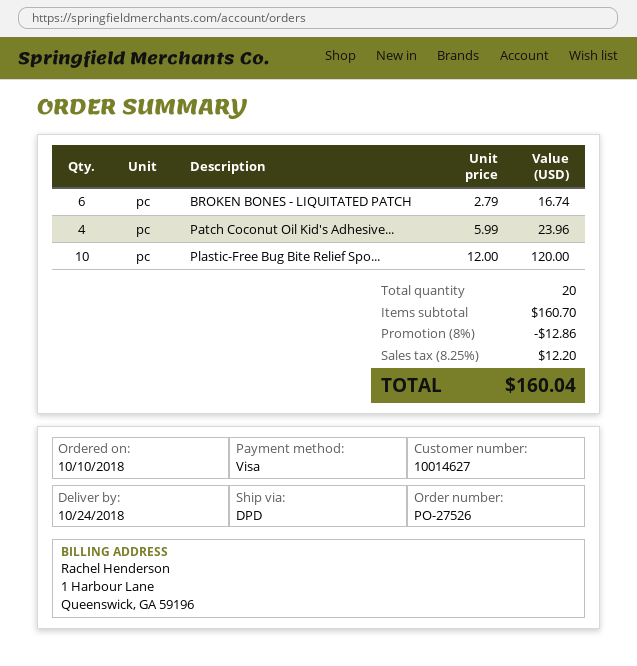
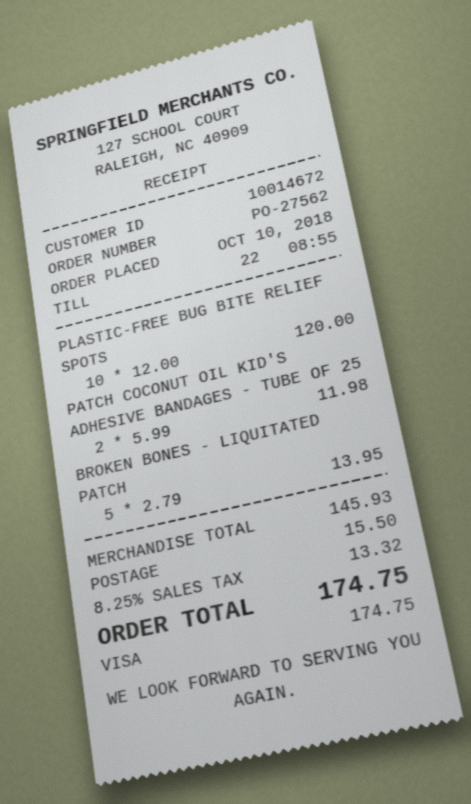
order number: PO-27526 -> PO-27562
customer number: 10014627 -> 10014672
BROKEN BONES - LIQUITATED PATCH: 6 x 2.79 = 16.74 -> 5 x 2.79 = 13.95
Patch Coconut Oil Kid's Adhesive...: 4 x 5.99 = 23.96 -> 2 x 5.99 = 11.98
subtotal: 160.70 -> 145.93
discount: 8% = 12.86 -> none
shipping: none -> 15.50
tax: 8.25% = 12.20 -> 8.25% = 13.32
total: 160.04 -> 174.75

